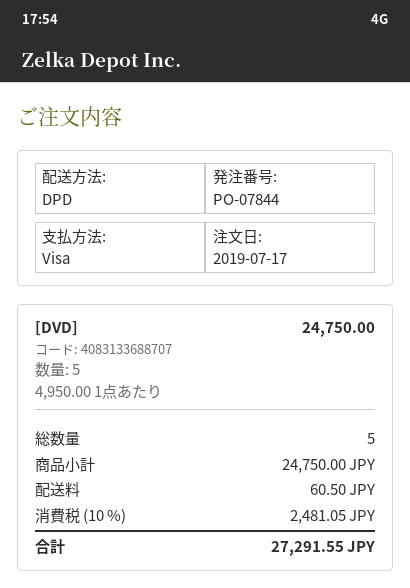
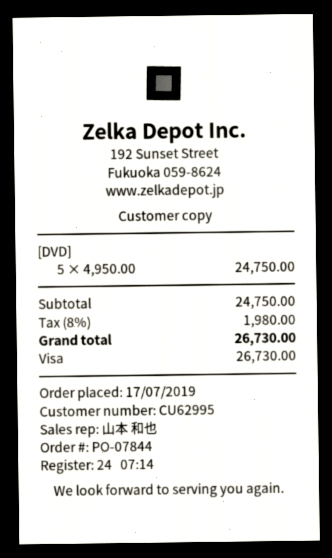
shipping: 60.50 -> none
tax: 10% = 2481.05 -> 8% = 1980.00
total: 27291.55 -> 26730.00

